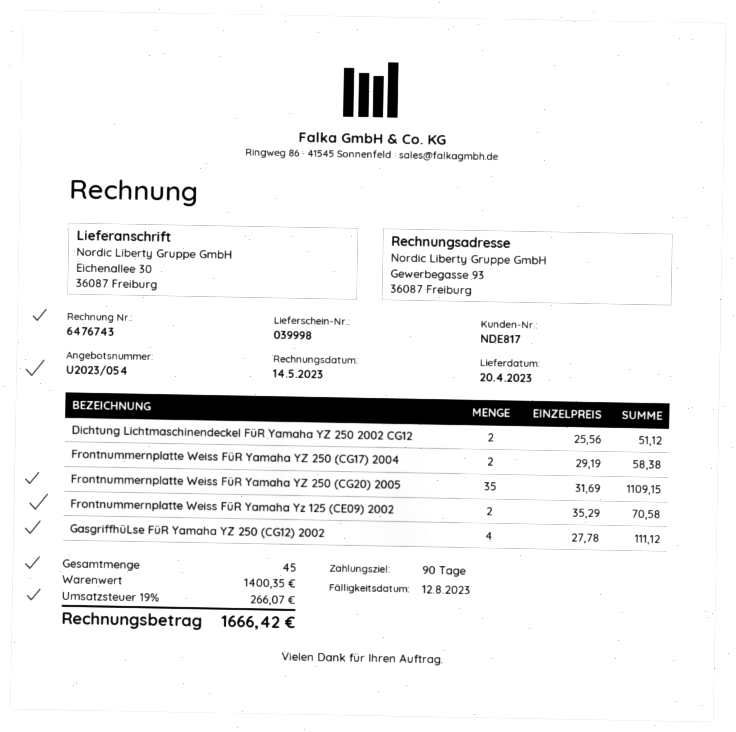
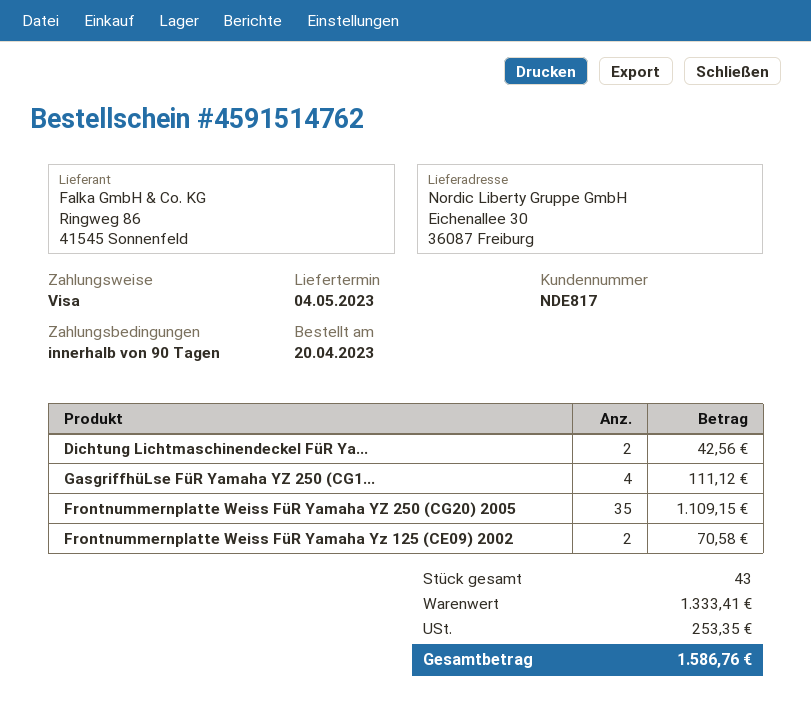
delivery date: 2023-04-20 -> 2023-05-04
Dichtung Lichtmaschinendeckel FüR Yamaha YZ 250 2002 CG12: 2 for 51.12 -> 2 for 42.56
Frontnummernplatte Weiss FüR Yamaha YZ 250 (CG17) 2004: 2 for 58.38 -> none
total quantity: 45 -> 43
subtotal: 1400.35 -> 1333.41
tax: 266.07 -> 253.35
total: 1666.42 -> 1586.76

